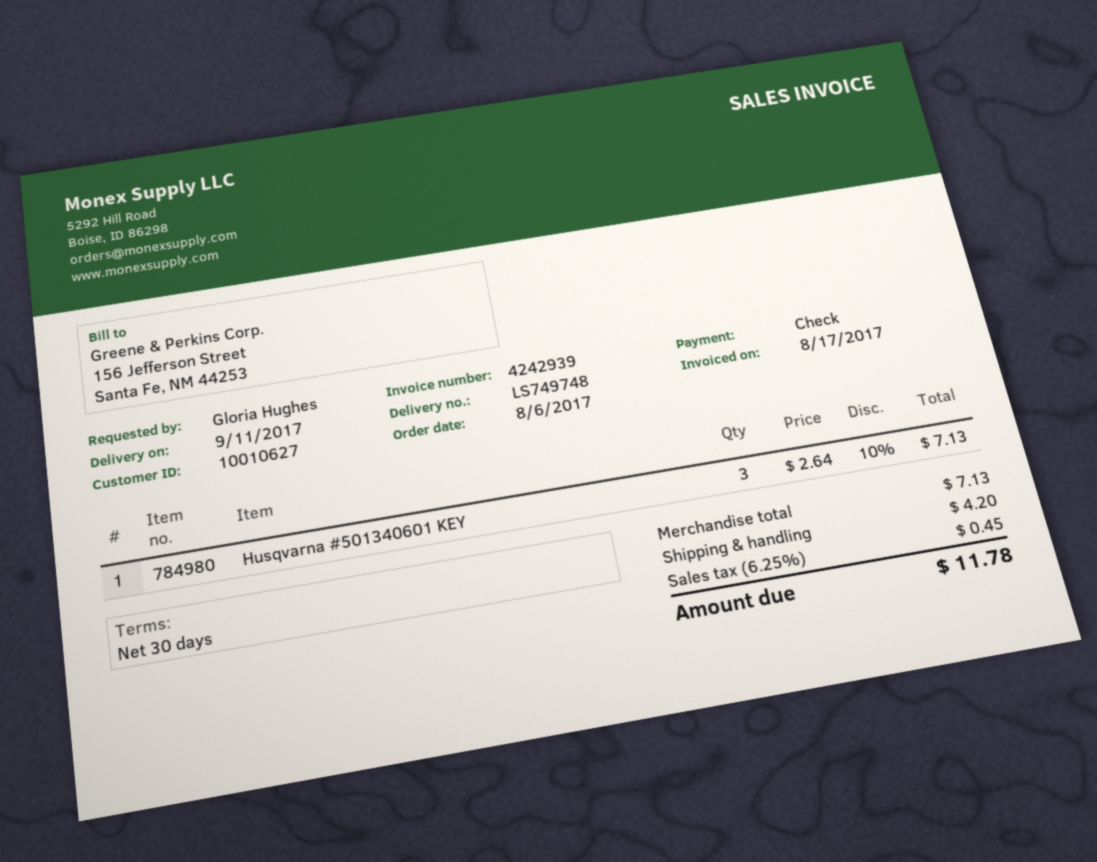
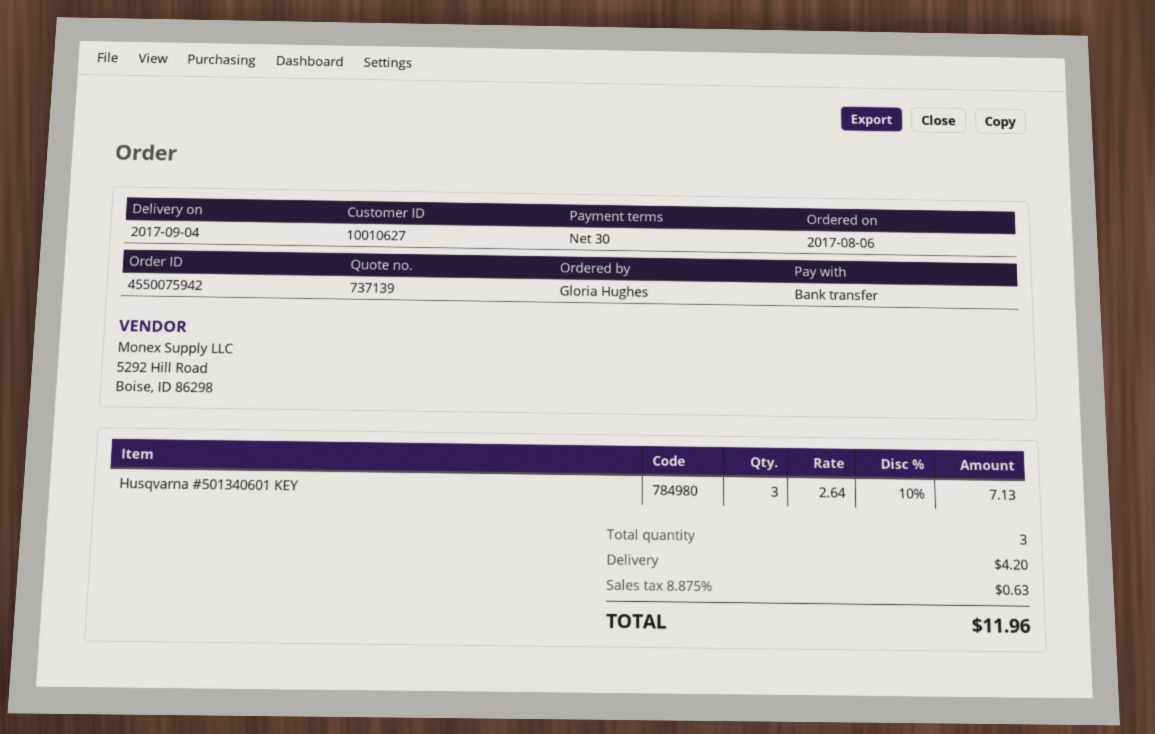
delivery date: 2017-09-11 -> 2017-09-04
payment method: cheque -> bank transfer
tax: 6.25% = 0.45 -> 8.875% = 0.63
total: 11.78 -> 11.96

